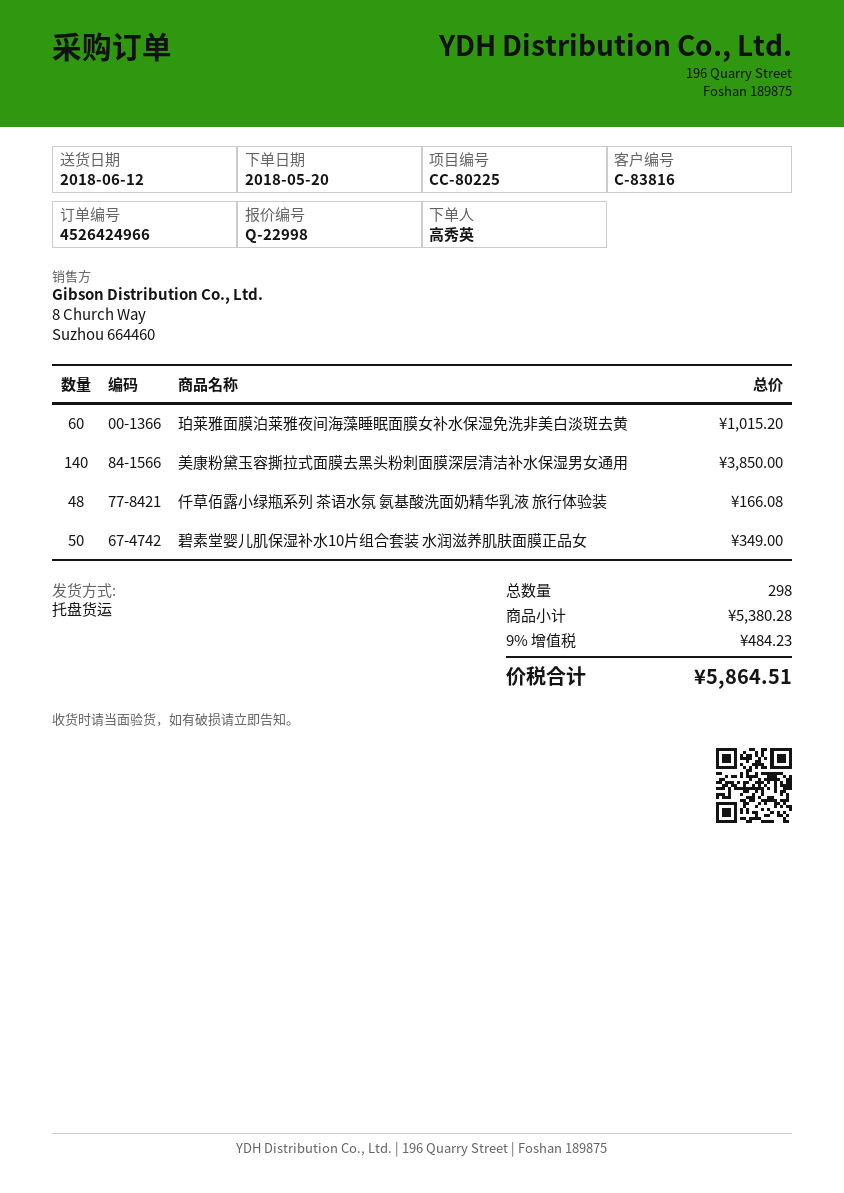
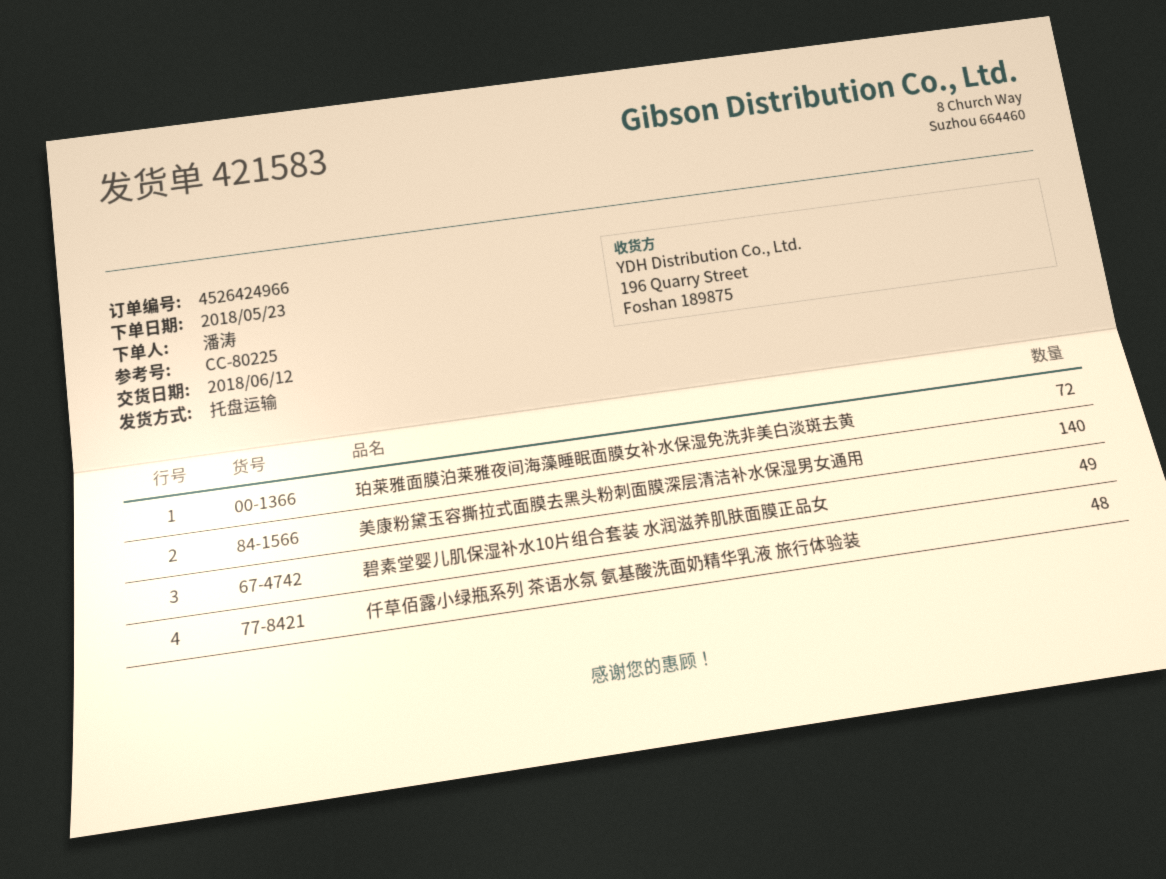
order date: 2018-05-20 -> 2018-05-23
ordered by: 高秀英 -> 潘涛
珀莱雅面膜泊莱雅夜间海藻睡眠面膜女补水保湿免洗非美白淡斑去黄: 60 -> 72
碧素堂婴儿肌保湿补水10片组合套装 水润滋养肌肤面膜正品女: 50 -> 49

